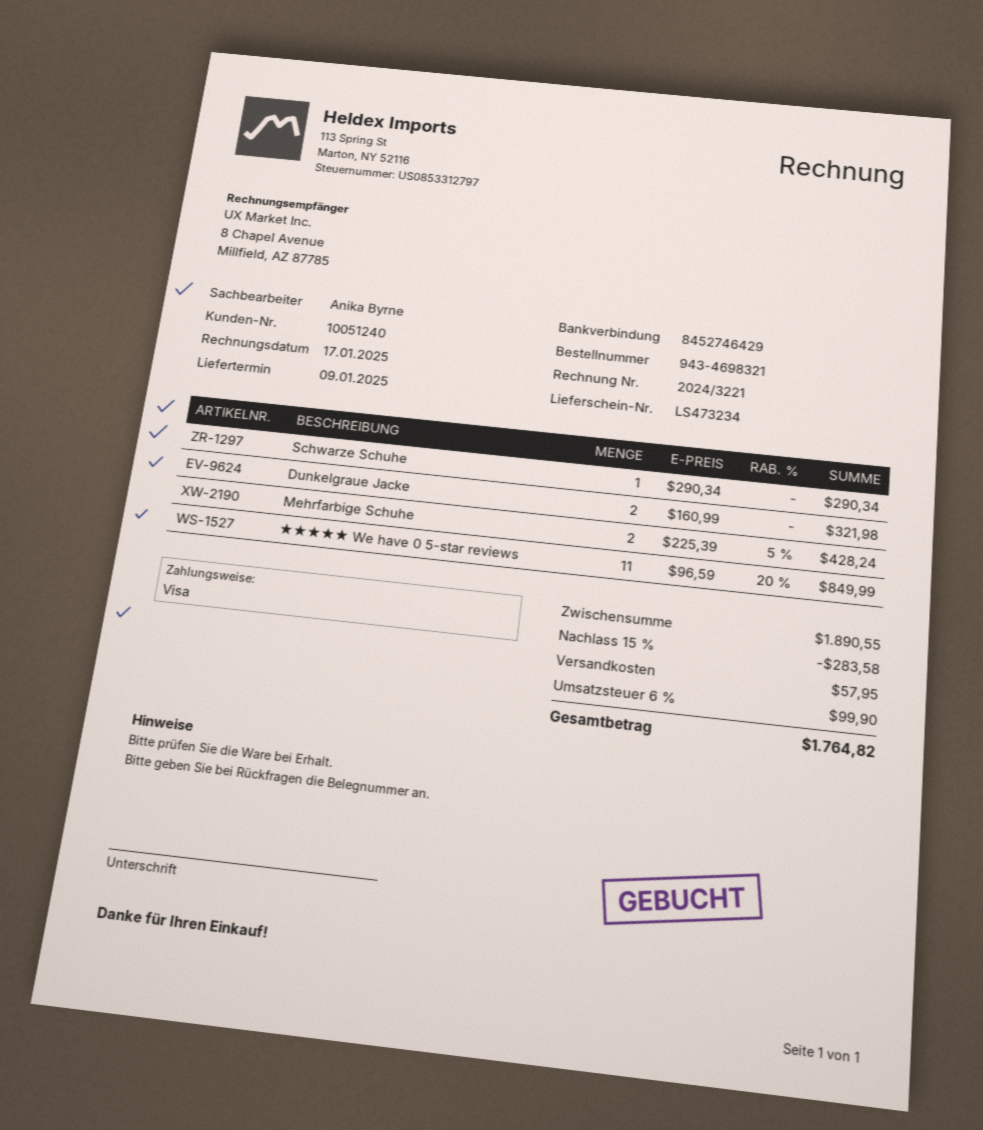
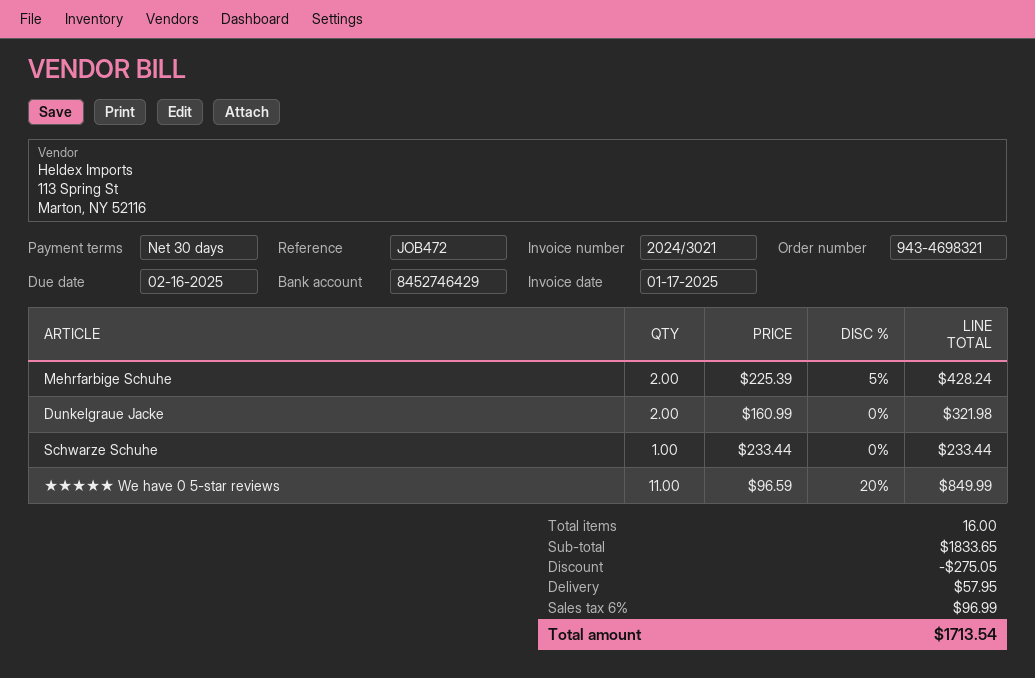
invoice number: 2024/3221 -> 2024/3021
Schwarze Schuhe: 1 x 290.34 = 290.34 -> 1 x 233.44 = 233.44
subtotal: 1890.55 -> 1833.65
discount: 283.58 -> 275.05
tax: 6% = 99.90 -> 6% = 96.99
total: 1764.82 -> 1713.54

